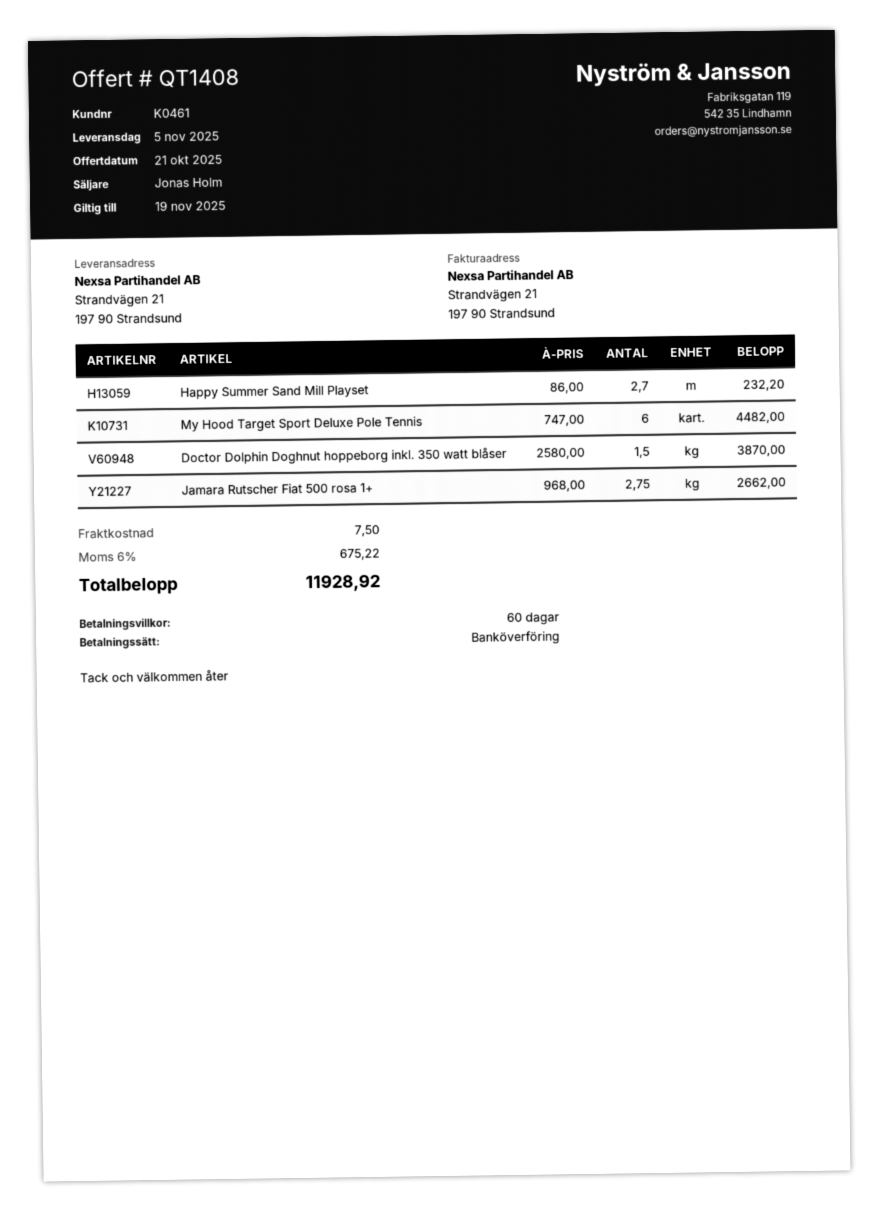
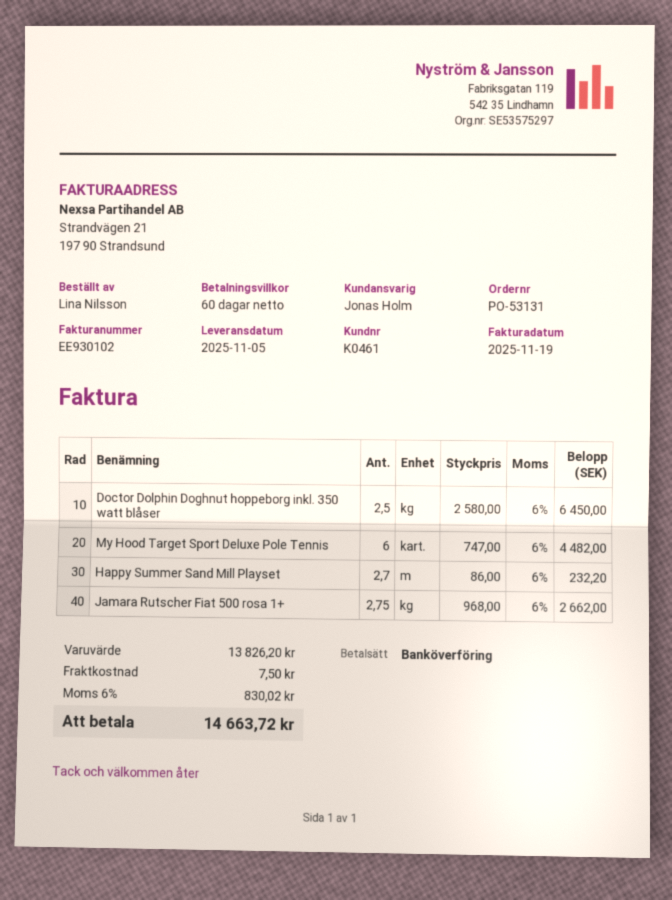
Doctor Dolphin Doghnut hoppeborg inkl. 350 watt blåser: 1.5 x 2580.00 = 3870.00 -> 2.5 x 2580.00 = 6450.00
tax: 6% = 675.22 -> 6% = 830.02
total: 11928.92 -> 14663.72

